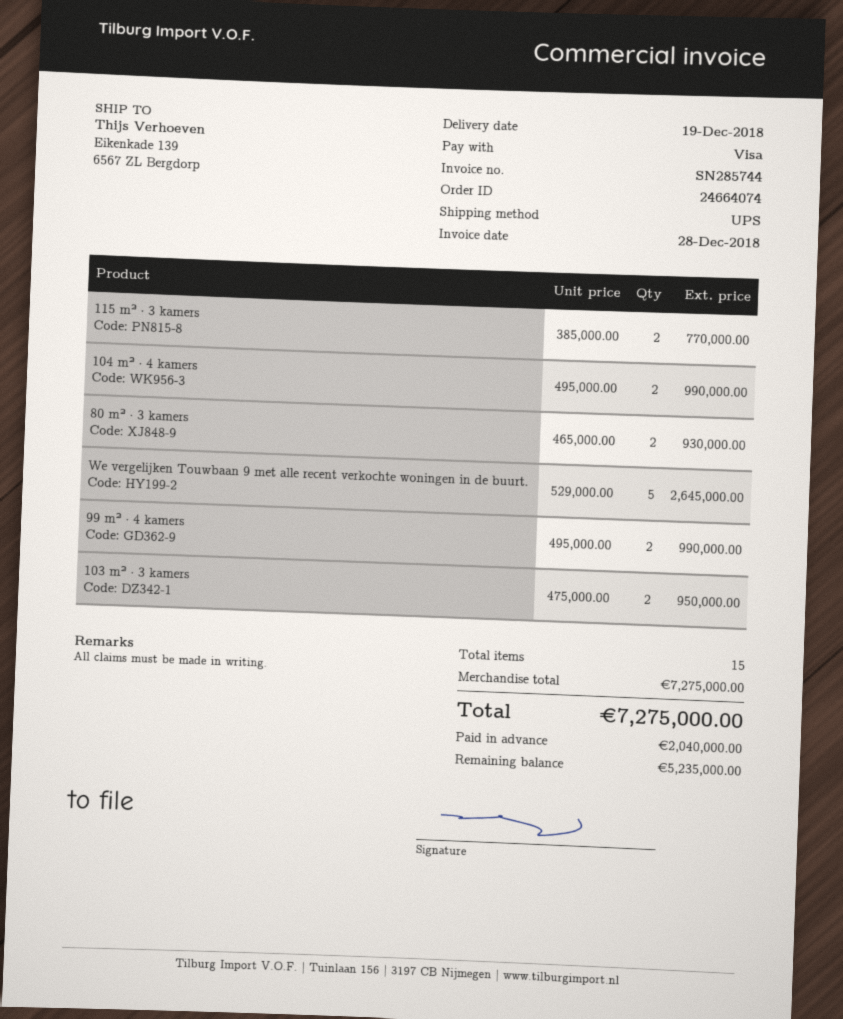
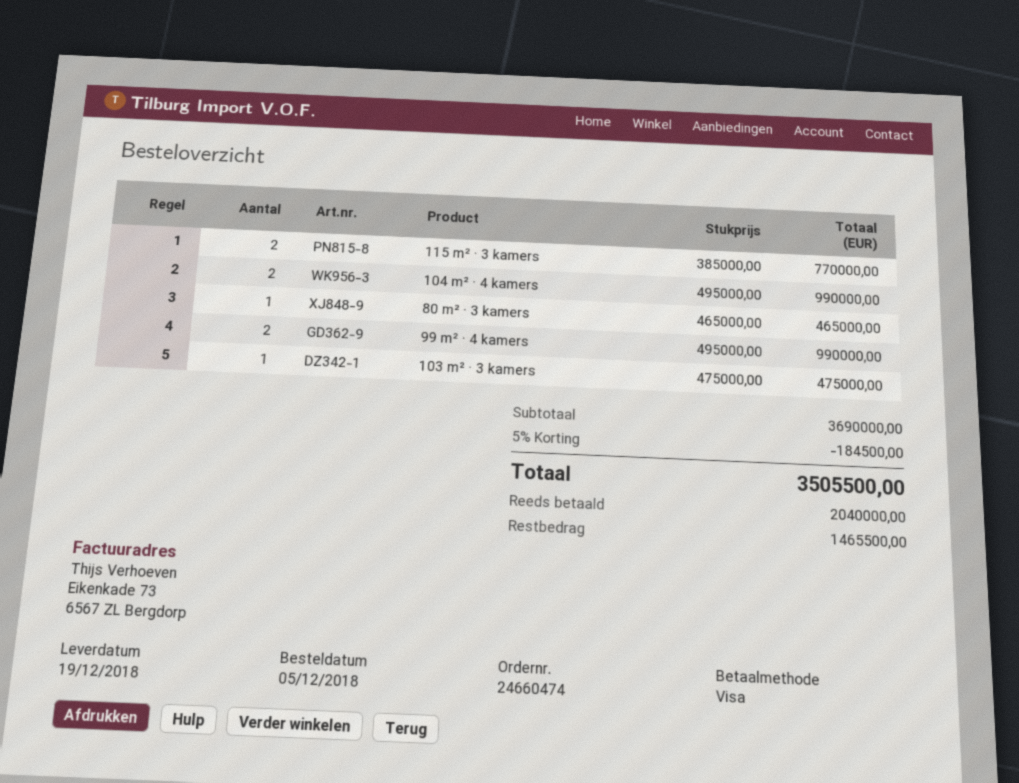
order number: 24664074 -> 24660474
80 m² · 3 kamers: 2 x 465000.00 = 930000.00 -> 1 x 465000.00 = 465000.00
We vergelijken Touwbaan 9 met alle recent verkochte woningen in de buurt.: 5 x 529000.00 = 2645000.00 -> none
103 m² · 3 kamers: 2 x 475000.00 = 950000.00 -> 1 x 475000.00 = 475000.00
subtotal: 7275000.00 -> 3690000.00
discount: none -> 5% = 184500.00
total: 7275000.00 -> 3505500.00
balance: 5235000.00 -> 1465500.00

